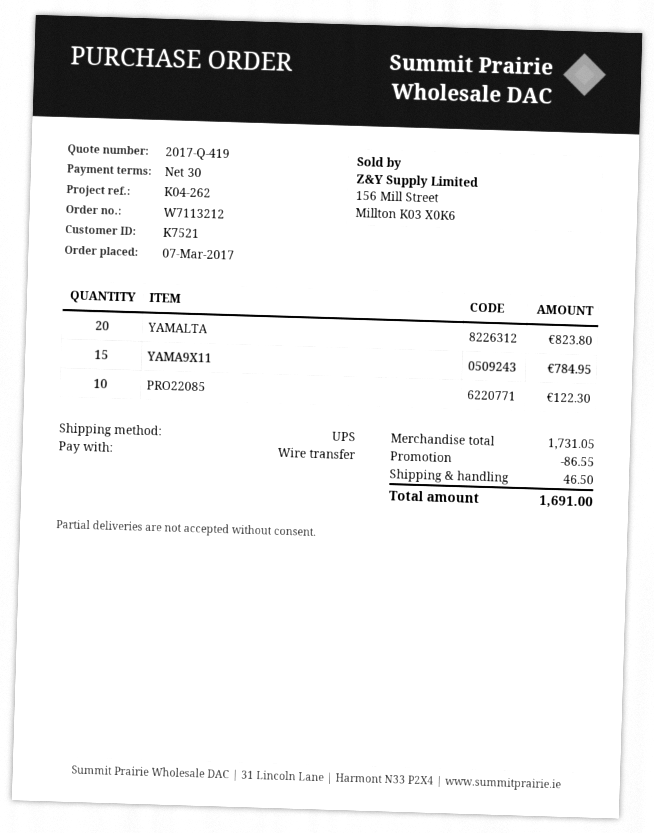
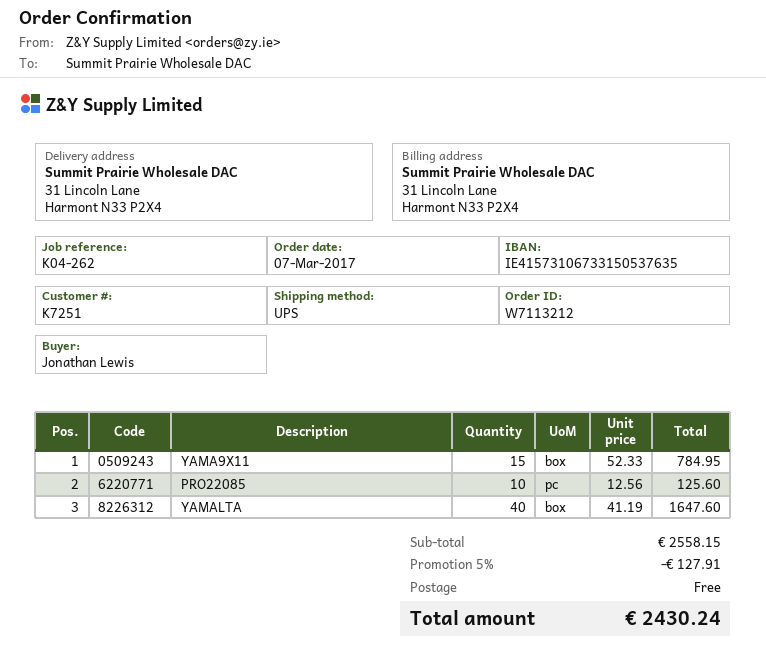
customer number: K7521 -> K7251
YAMALTA: 20 for 823.80 -> 40 for 1647.60
PRO22085: 10 for 122.30 -> 10 for 125.60
subtotal: 1731.05 -> 2558.15
discount: 86.55 -> 127.91
shipping: 46.50 -> 0.00
total: 1691.00 -> 2430.24

